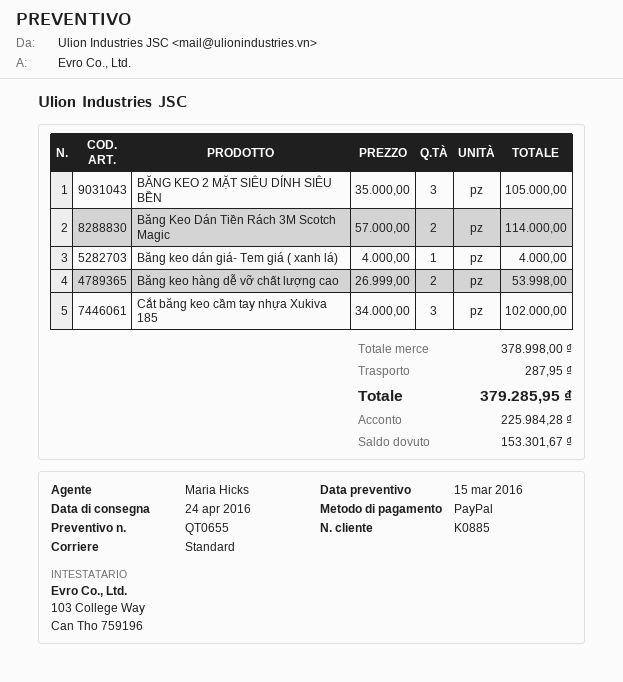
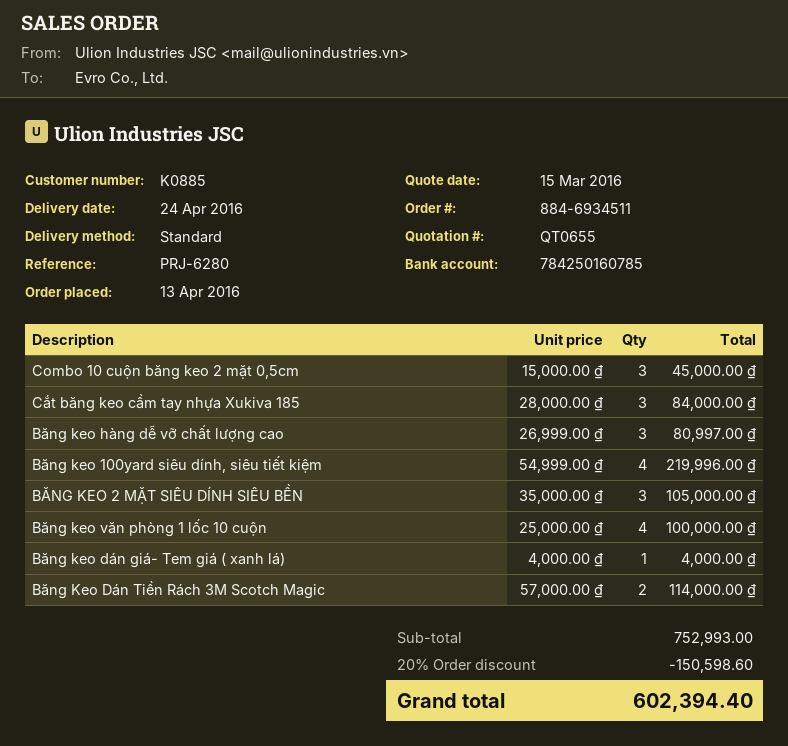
Băng keo hàng dễ vỡ chất lượng cao: 2 x 26999.00 = 53998.00 -> 3 x 26999.00 = 80997.00
Cắt băng keo cầm tay nhựa Xukiva 185: 3 x 34000.00 = 102000.00 -> 3 x 28000.00 = 84000.00
Combo 10 cuộn băng keo 2 mặt 0,5cm: none -> 3 x 15000.00 = 45000.00
Băng keo 100yard siêu dính, siêu tiết kiệm: none -> 4 x 54999.00 = 219996.00
Băng keo văn phòng 1 lốc 10 cuộn: none -> 4 x 25000.00 = 100000.00
subtotal: 378998.00 -> 752993.00
discount: none -> 20% = 150598.60
shipping: 287.95 -> none
total: 379285.95 -> 602394.40

